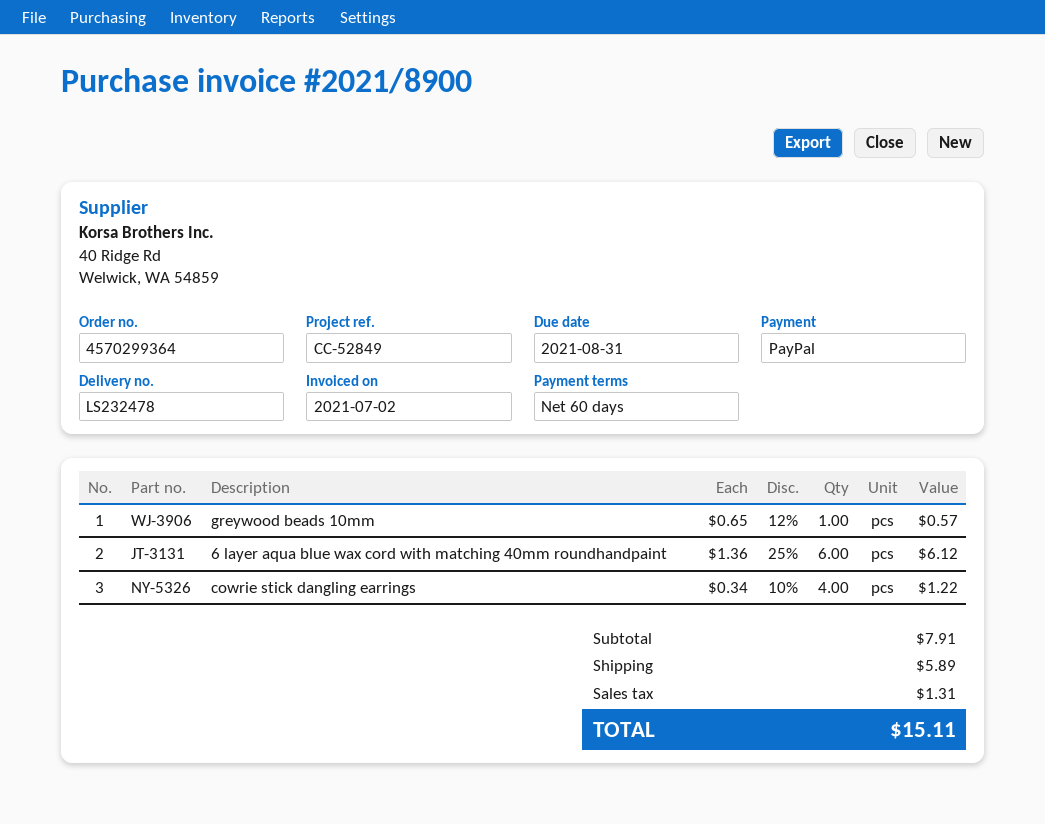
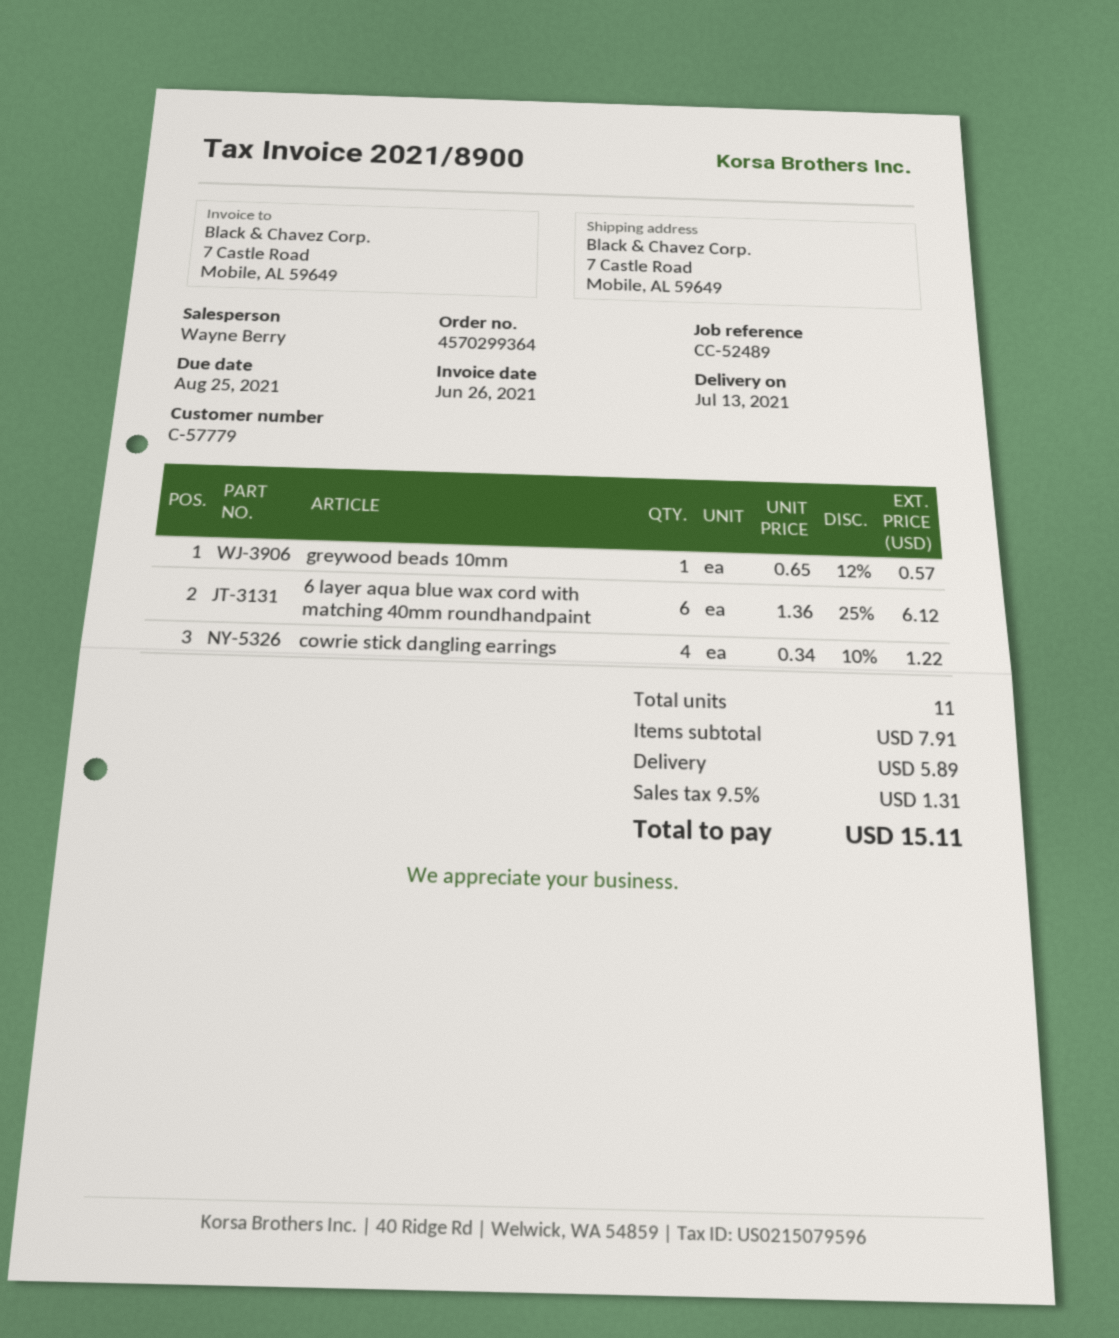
invoice date: 2021-07-02 -> 2021-06-26
due date: 2021-08-31 -> 2021-08-25
reference: CC-52849 -> CC-52489

